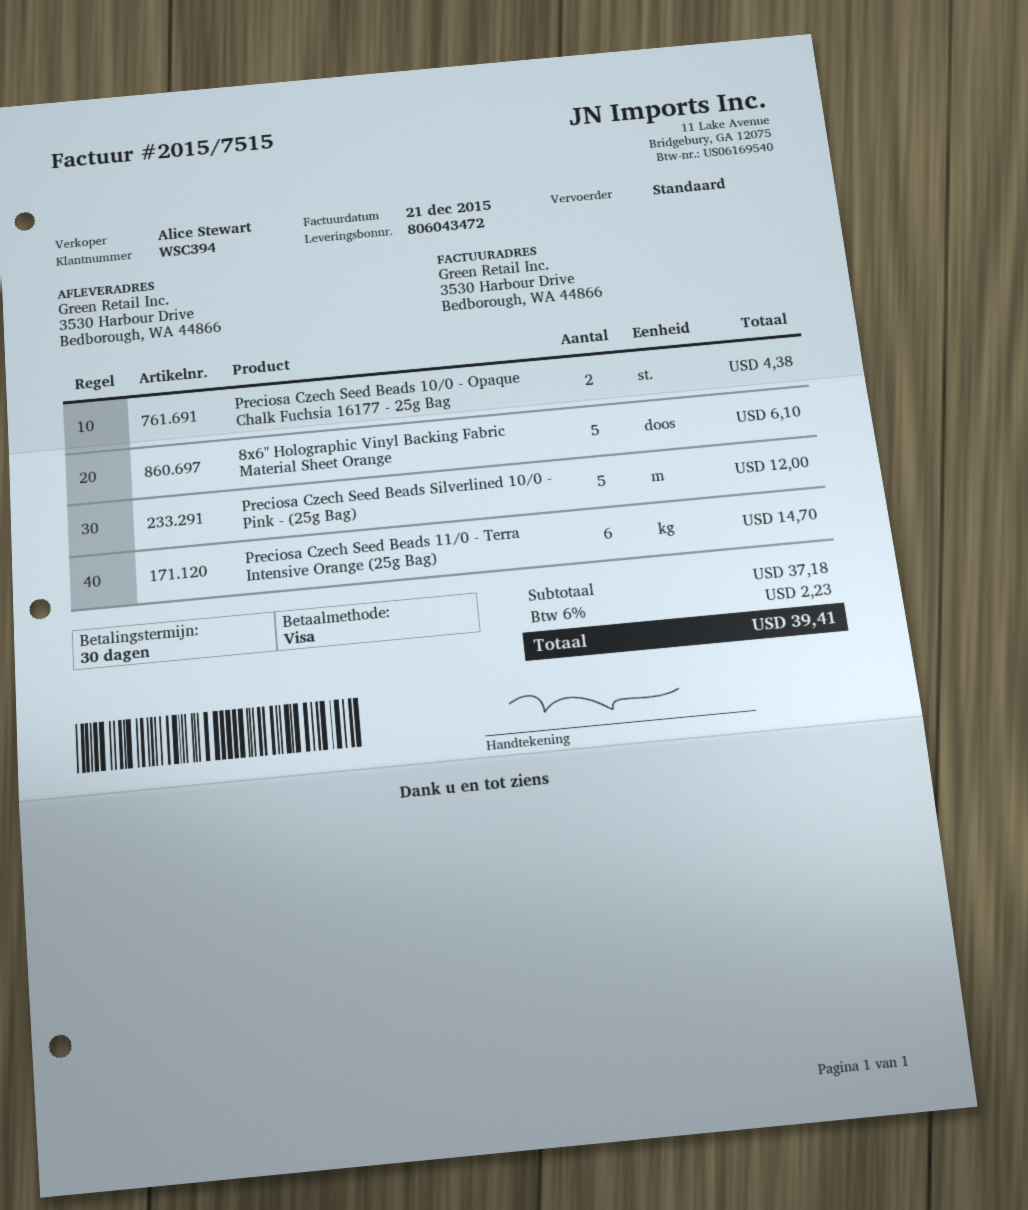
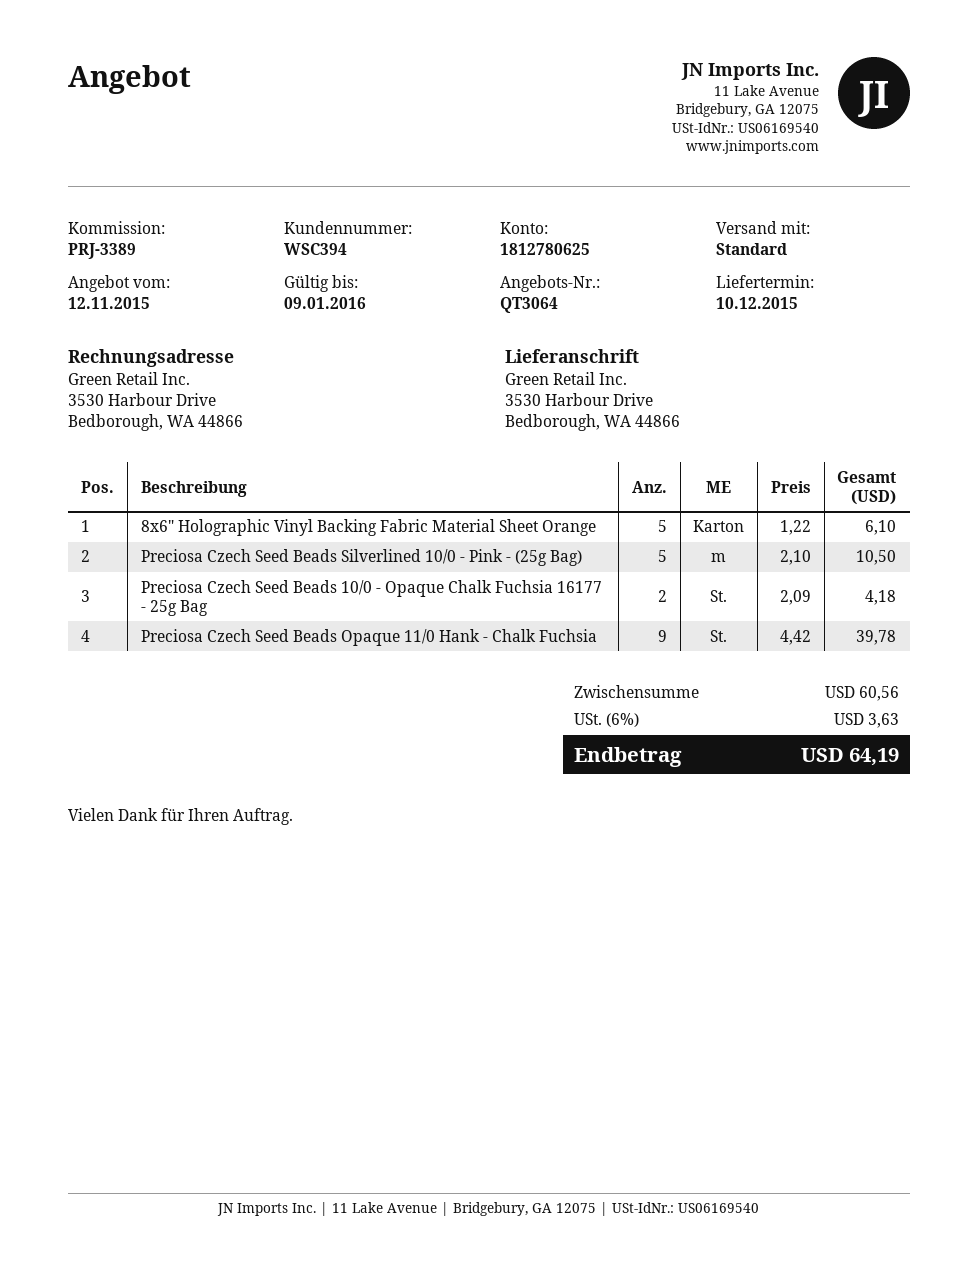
Preciosa Czech Seed Beads 10/0 - Opaque Chalk Fuchsia 16177 - 25g Bag: 2 for 4.38 -> 2 for 4.18
Preciosa Czech Seed Beads Silverlined 10/0 - Pink - (25g Bag): 5 for 12.00 -> 5 for 10.50
Preciosa Czech Seed Beads 11/0 - Terra Intensive Orange (25g Bag): 6 for 14.70 -> none
Preciosa Czech Seed Beads Opaque 11/0 Hank - Chalk Fuchsia: none -> 9 for 39.78
subtotal: 37.18 -> 60.56
tax: 6% = 2.23 -> 6% = 3.63
total: 39.41 -> 64.19

